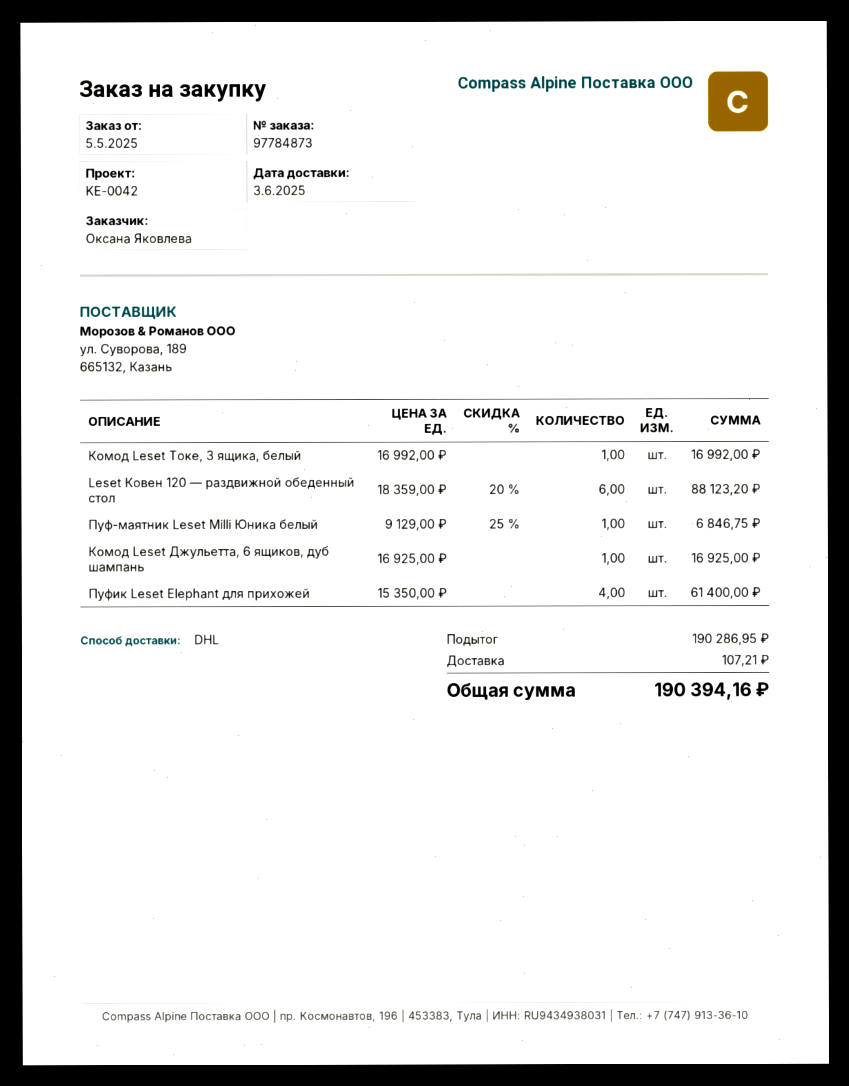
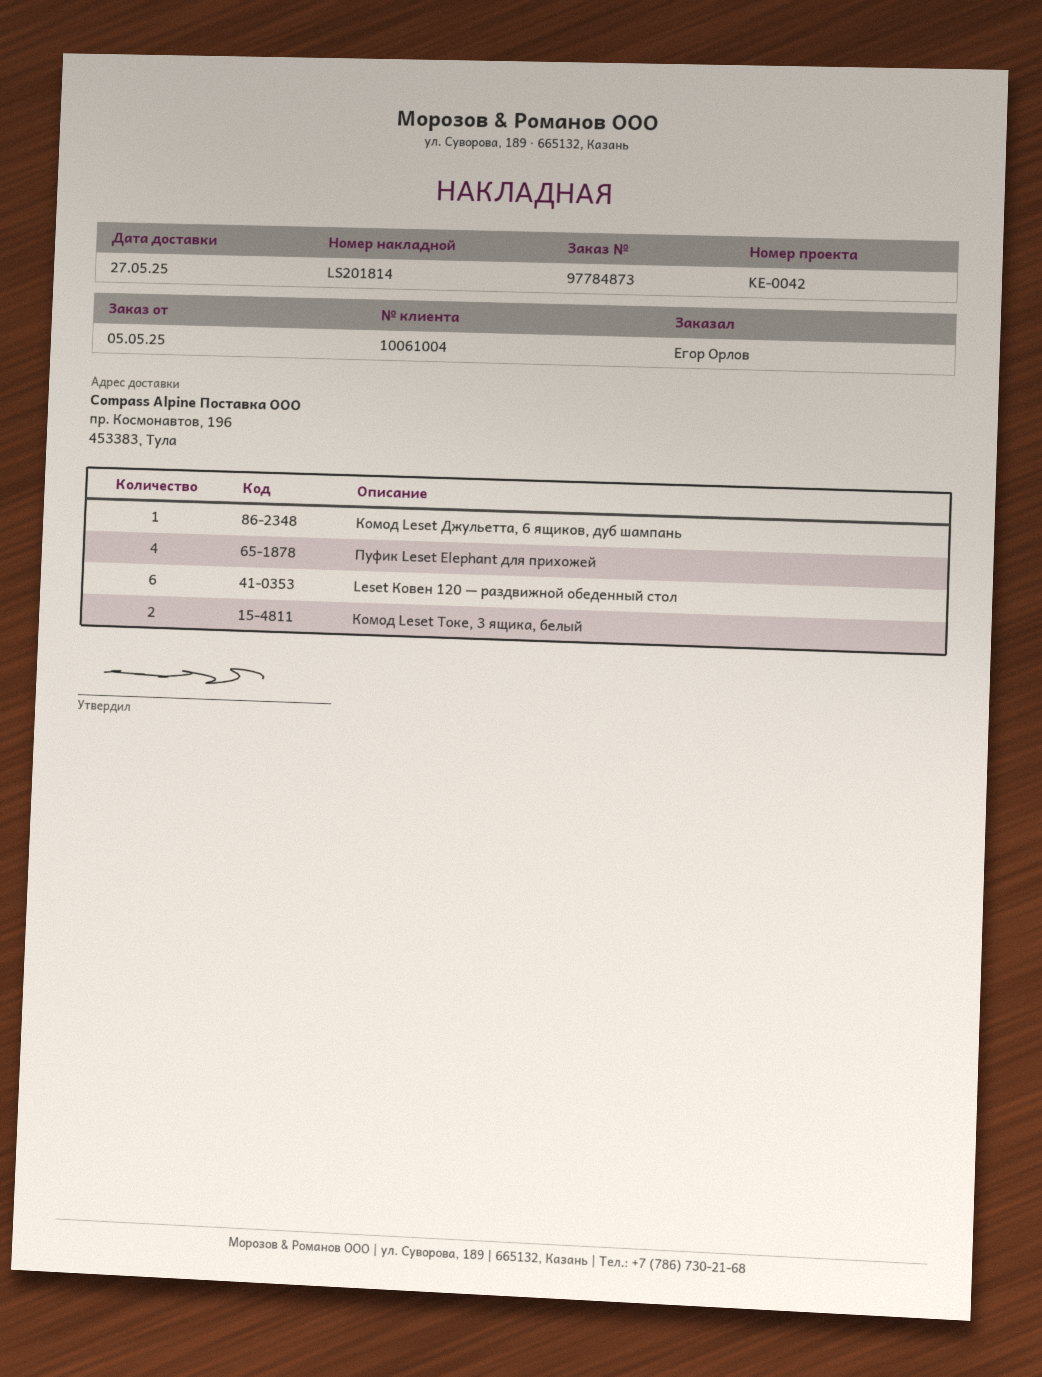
delivery date: 2025-06-03 -> 2025-05-27
ordered by: Оксана Яковлева -> Егор Орлов
Комод Leset Токе, 3 ящика, белый: 1 -> 2
Пуф-маятник Leset Milli Юника белый: 1 -> none

